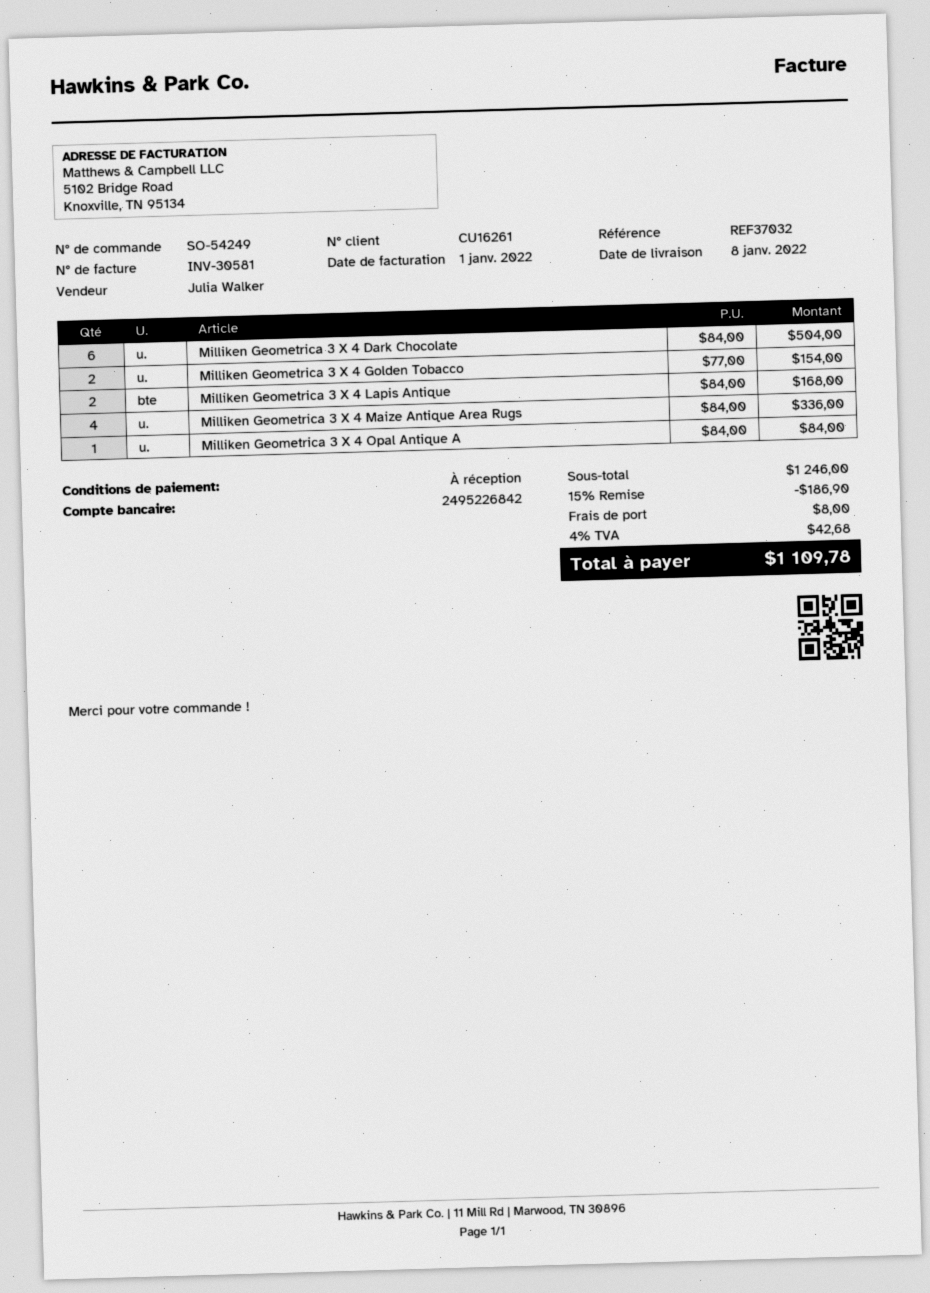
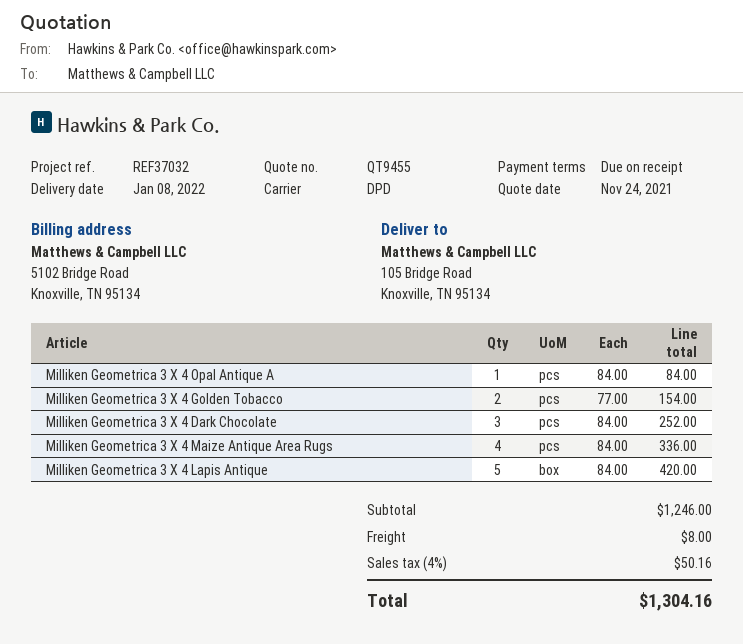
Milliken Geometrica 3 X 4 Dark Chocolate: 6 x 84.00 = 504.00 -> 3 x 84.00 = 252.00
Milliken Geometrica 3 X 4 Lapis Antique: 2 x 84.00 = 168.00 -> 5 x 84.00 = 420.00
discount: 15% = 186.90 -> none
tax: 4% = 42.68 -> 4% = 50.16
total: 1109.78 -> 1304.16

